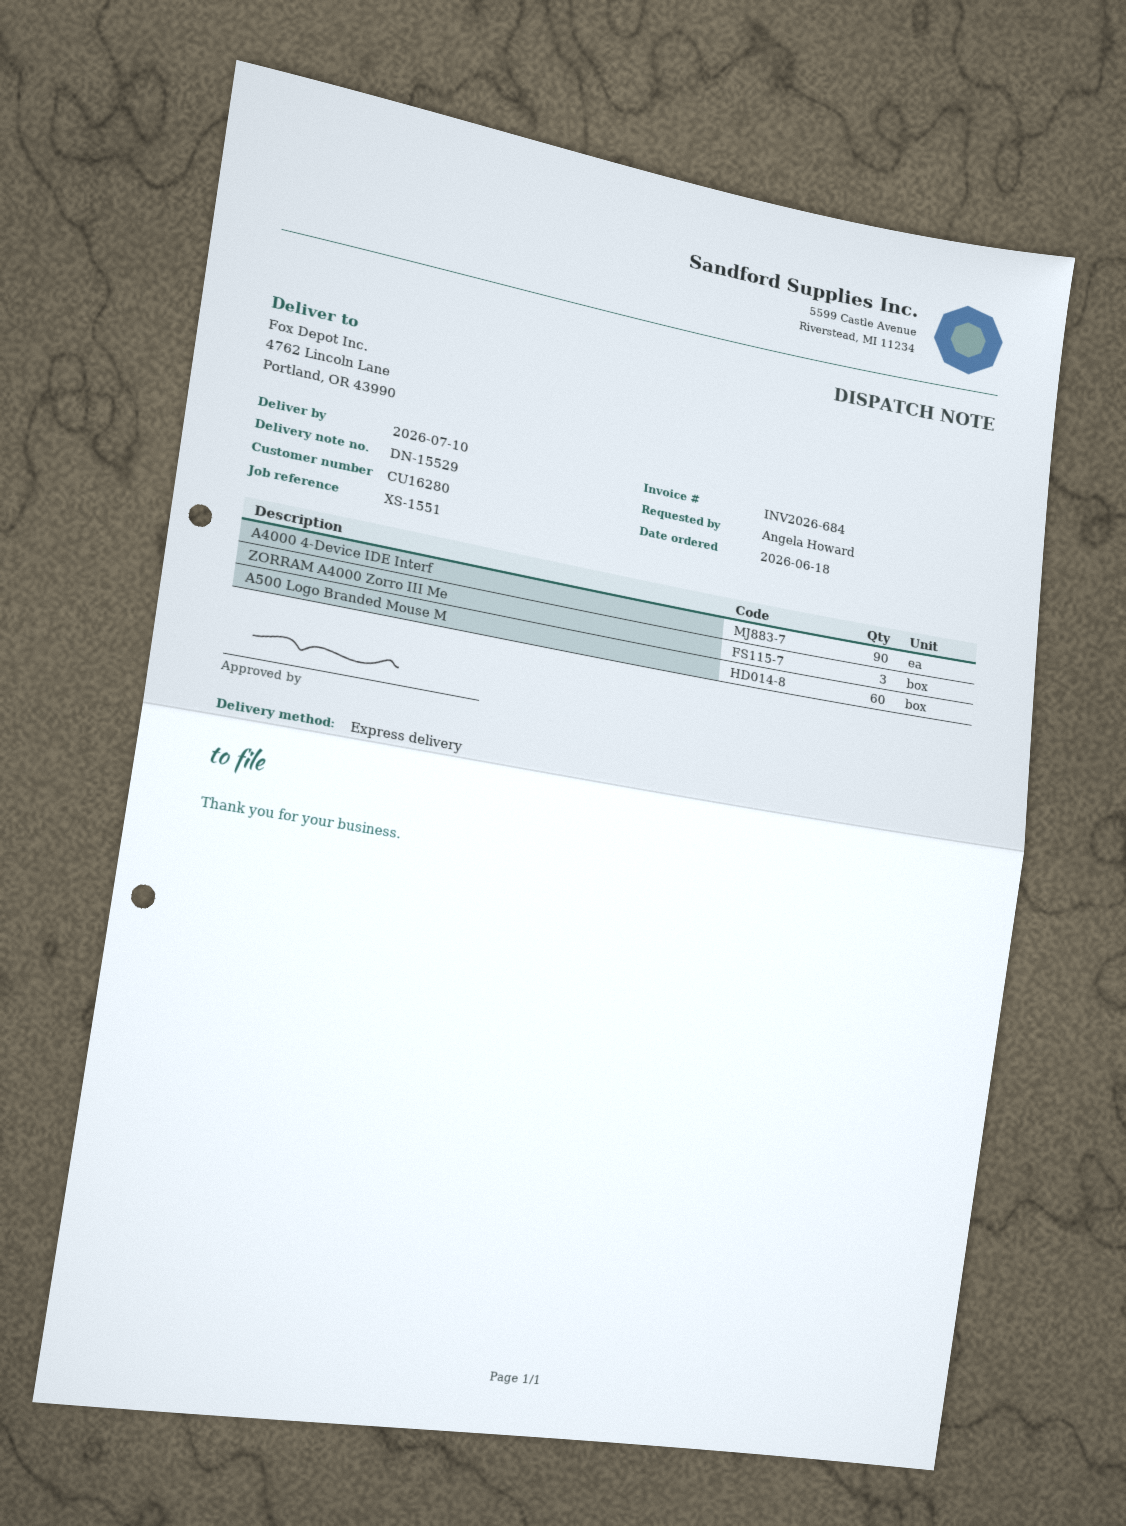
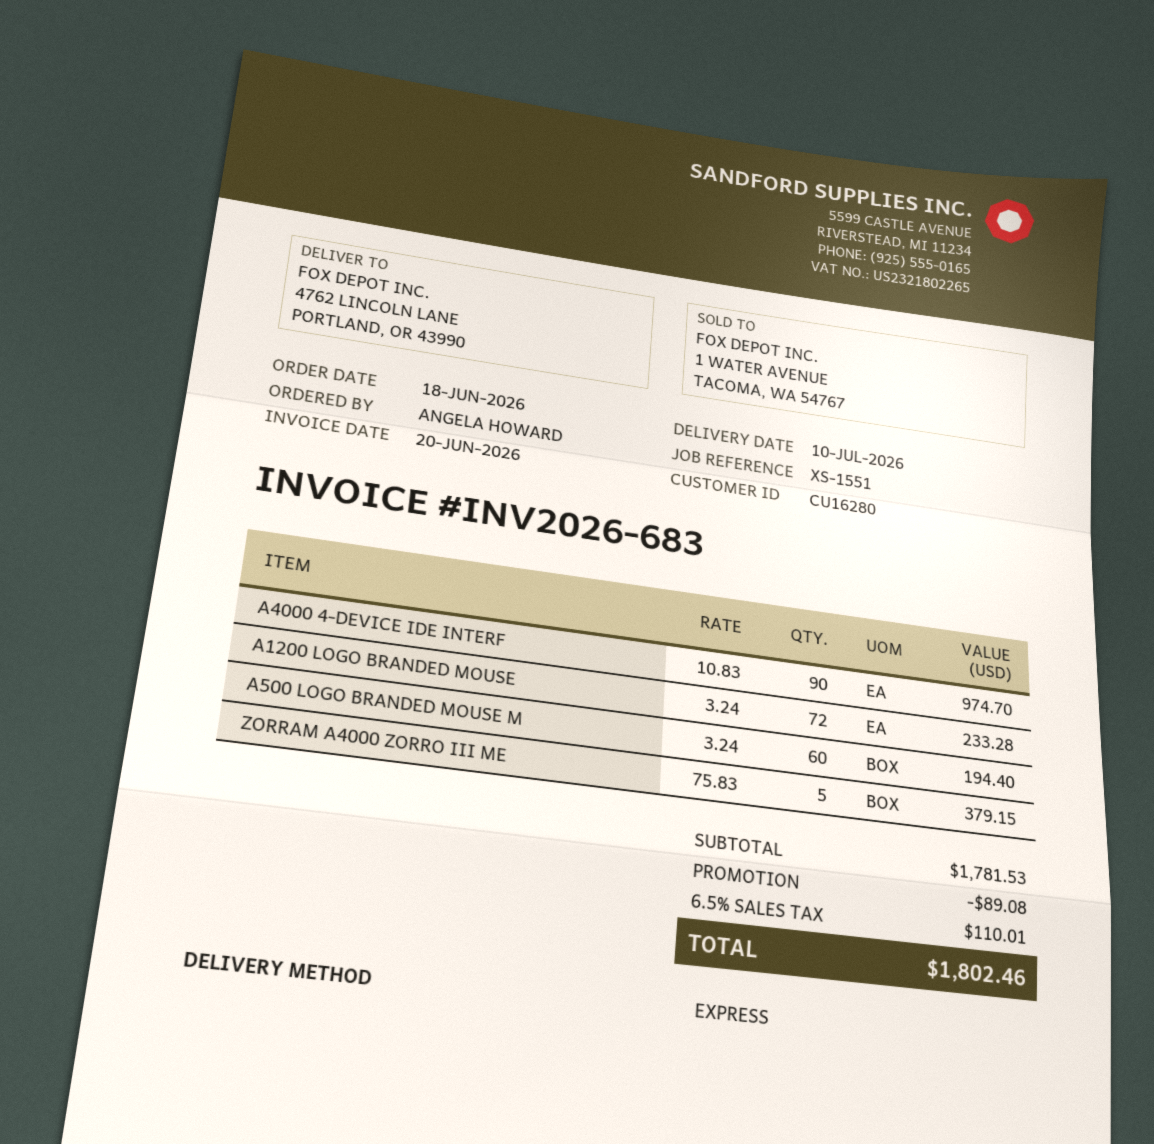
invoice number: INV2026-684 -> INV2026-683
ZORRAM A4000 Zorro III Me: 3 -> 5
A1200 LOGO BRANDED MOUSE: none -> 72

